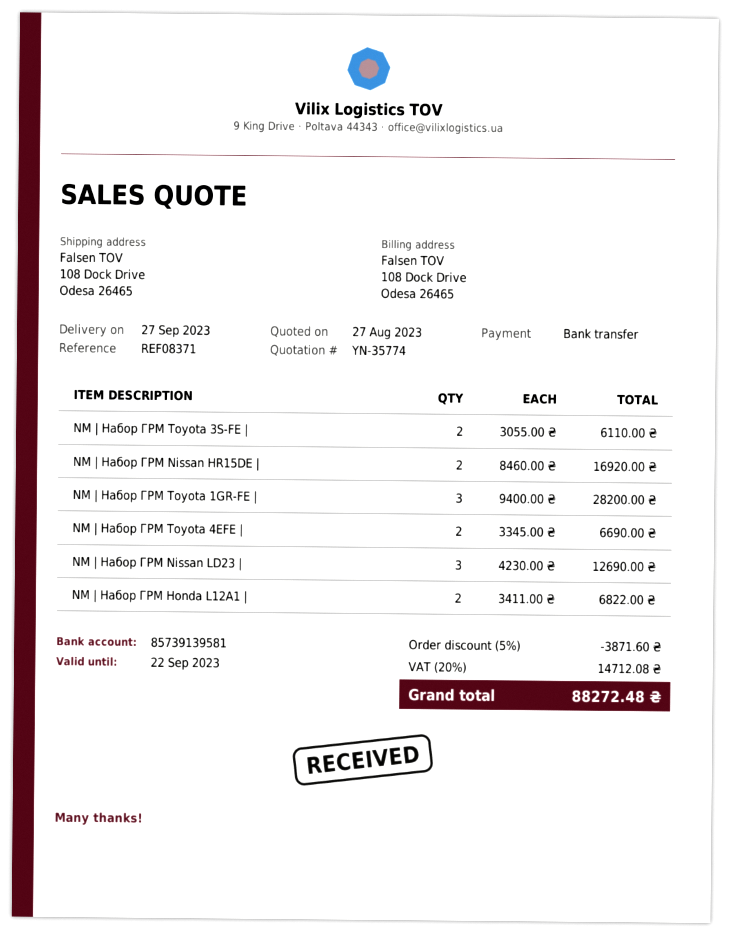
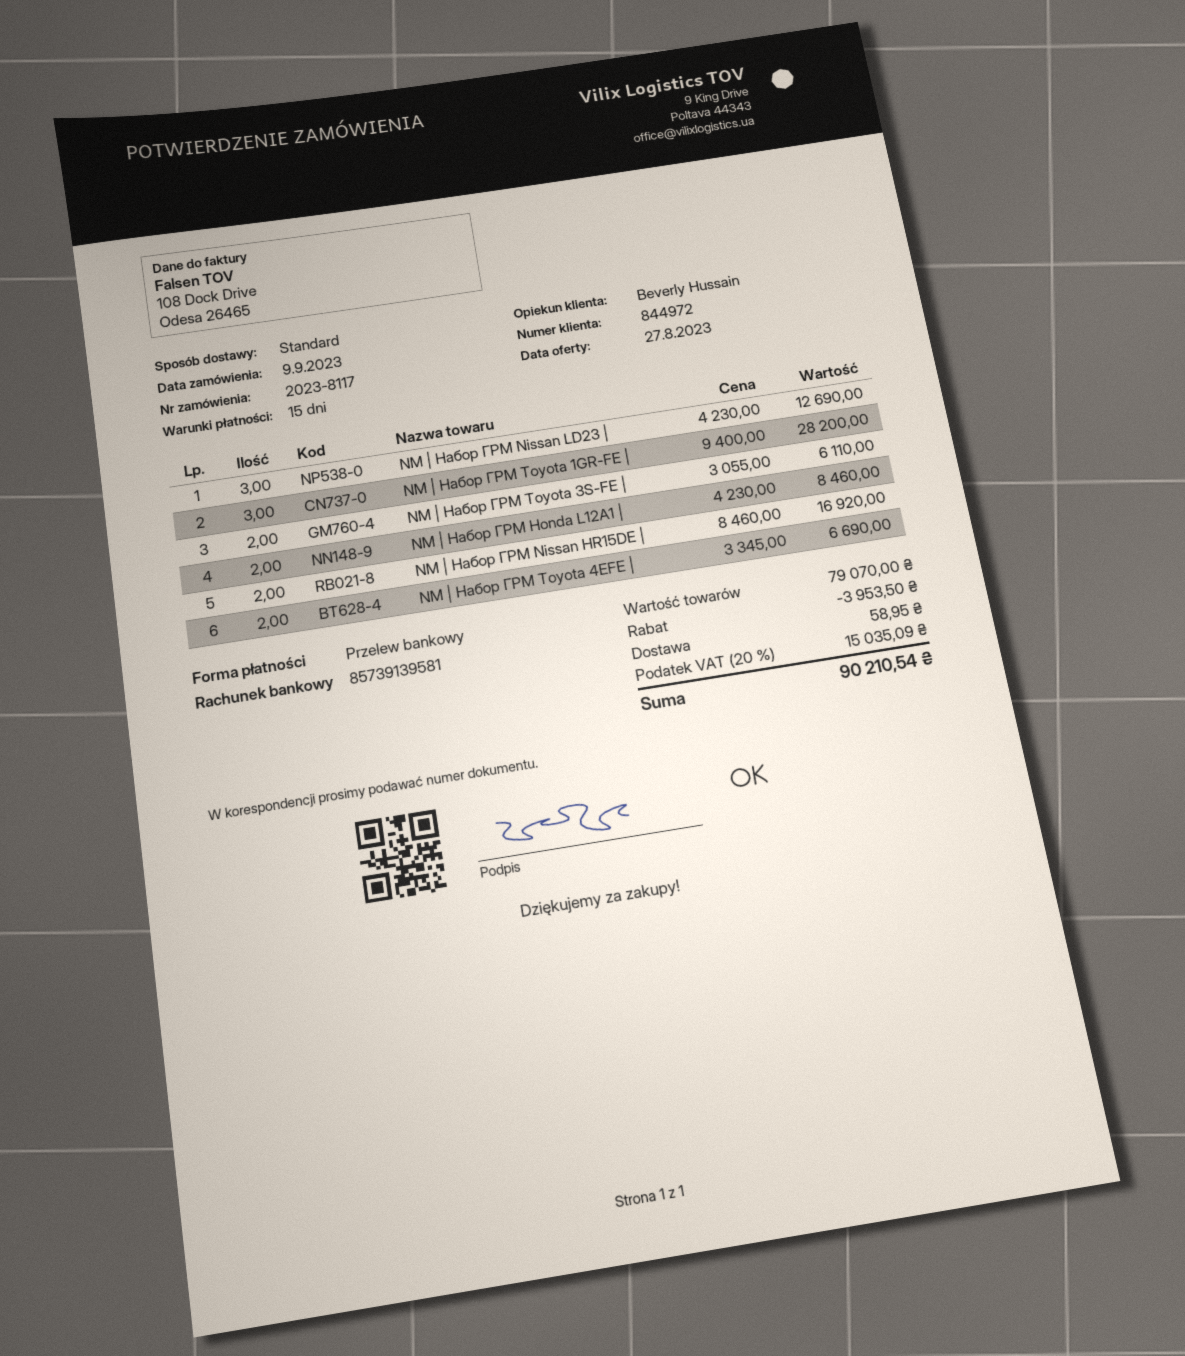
NM | Набор ГРМ Honda L12A1 |: 2 x 3411.00 = 6822.00 -> 2 x 4230.00 = 8460.00
discount: 3871.60 -> 3953.50
shipping: none -> 58.95
tax: 20% = 14712.08 -> 20% = 15035.09
total: 88272.48 -> 90210.54

